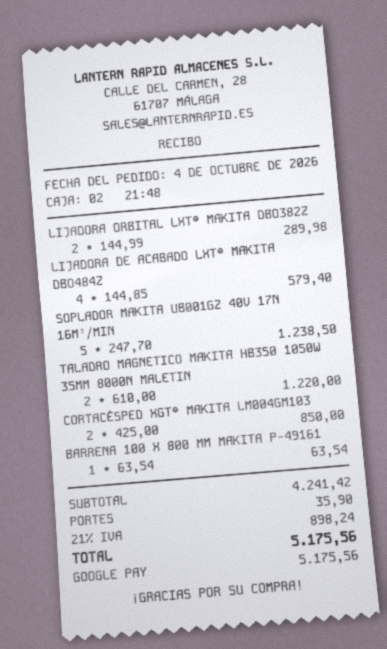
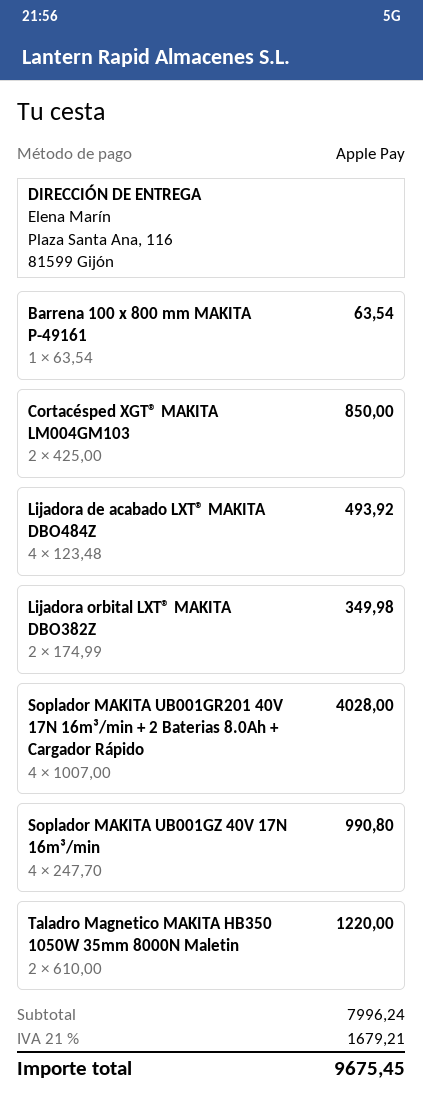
payment method: Google Pay -> Apple Pay
LIJADORA ORBITAL LXT® MAKITA DBO382Z: 2 x 144.99 = 289.98 -> 2 x 174.99 = 349.98
LIJADORA DE ACABADO LXT® MAKITA DBO484Z: 4 x 144.85 = 579.40 -> 4 x 123.48 = 493.92
SOPLADOR MAKITA UB001GZ 40V 17N 16M³/MIN: 5 x 247.70 = 1238.50 -> 4 x 247.70 = 990.80
Soplador MAKITA UB001GR201 40V 17N 16m³/min + 2 Baterias 8.0Ah + Cargador Rápido: none -> 4 x 1007.00 = 4028.00
subtotal: 4241.42 -> 7996.24
shipping: 35.90 -> none
tax: 21% = 898.24 -> 21% = 1679.21
total: 5175.56 -> 9675.45

